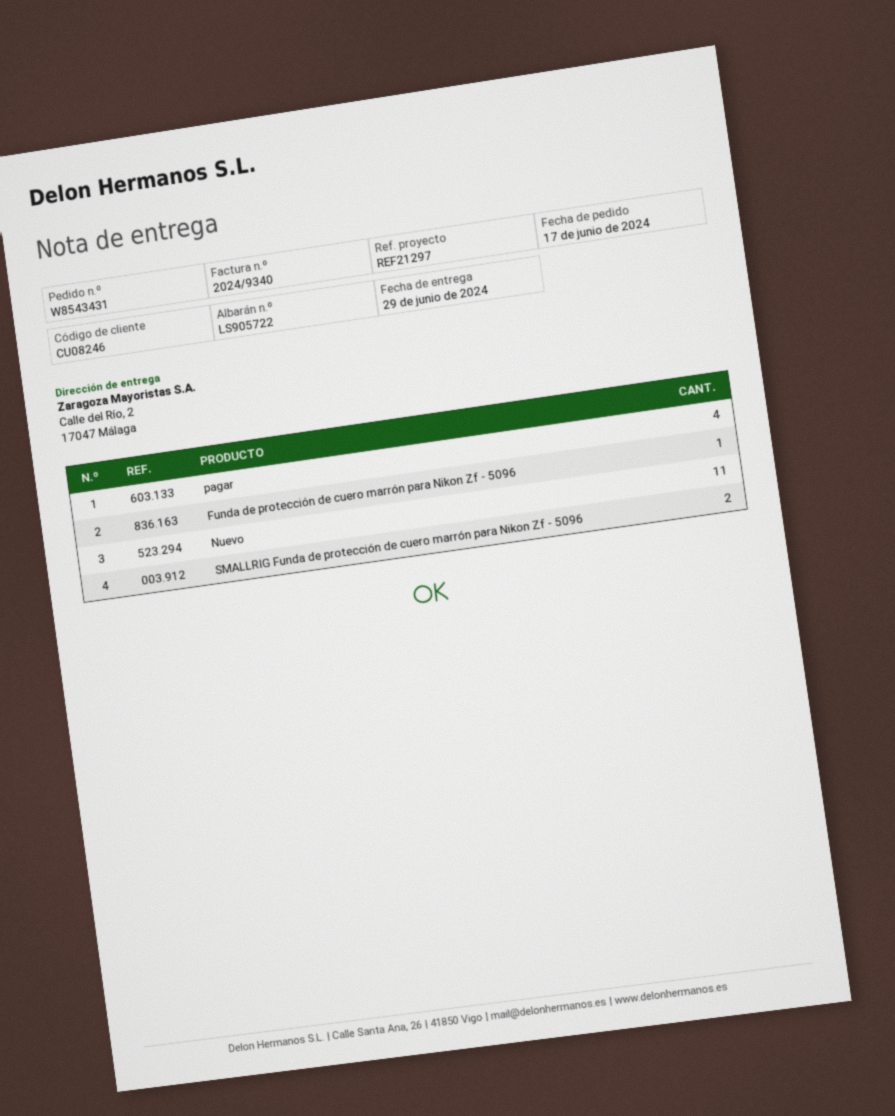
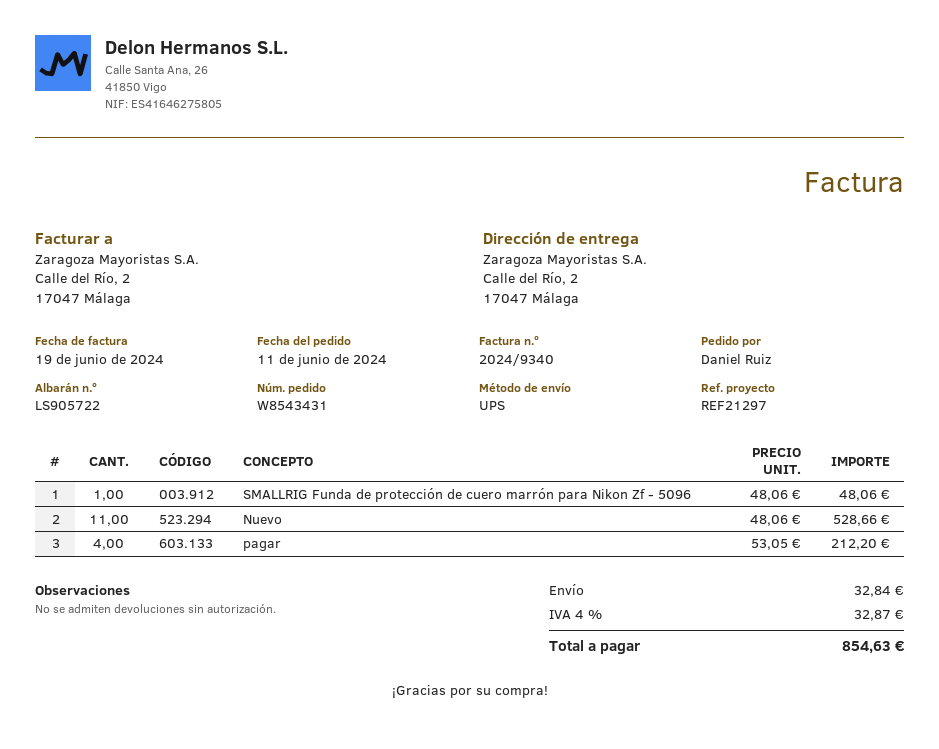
order date: 2024-06-17 -> 2024-06-11
Funda de protección de cuero marrón para Nikon Zf - 5096: 1 -> none
SMALLRIG Funda de protección de cuero marrón para Nikon Zf - 5096: 2 -> 1

